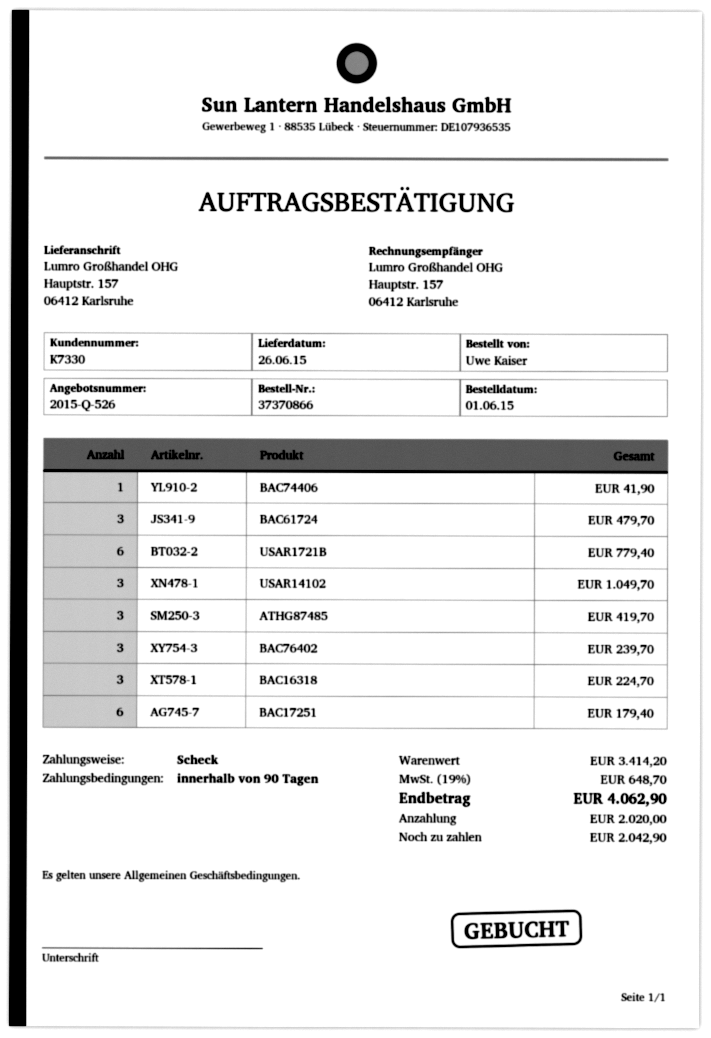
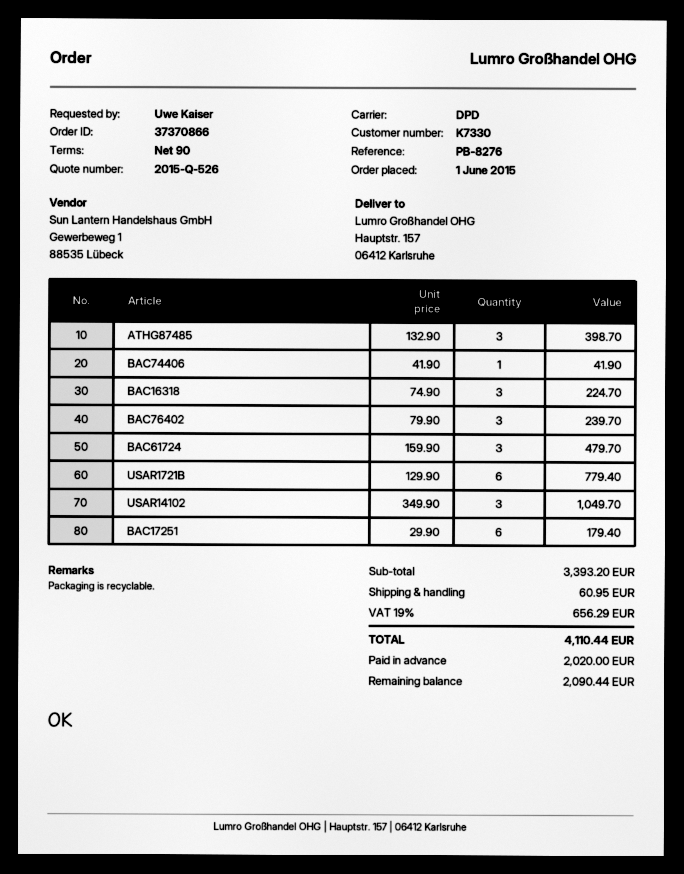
ATHG87485: 3 for 419.70 -> 3 for 398.70
subtotal: 3414.20 -> 3393.20
shipping: none -> 60.95
tax: 19% = 648.70 -> 19% = 656.29
total: 4062.90 -> 4110.44
balance: 2042.90 -> 2090.44

